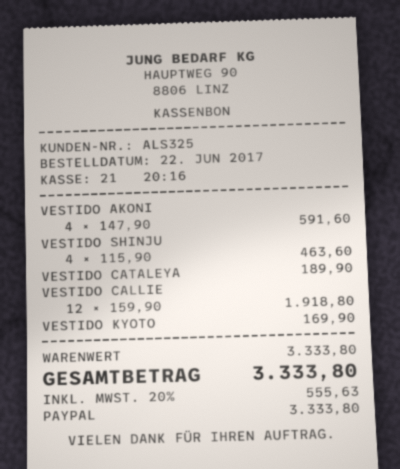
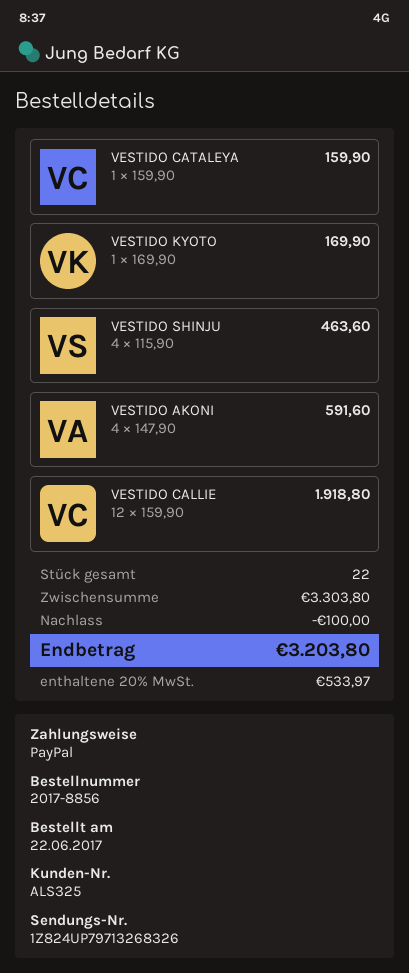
VESTIDO CATALEYA: 1 x 189.90 = 189.90 -> 1 x 159.90 = 159.90
subtotal: 3333.80 -> 3303.80
discount: none -> 100.00
tax: 20% = 555.63 -> 20% = 533.97
total: 3333.80 -> 3203.80

